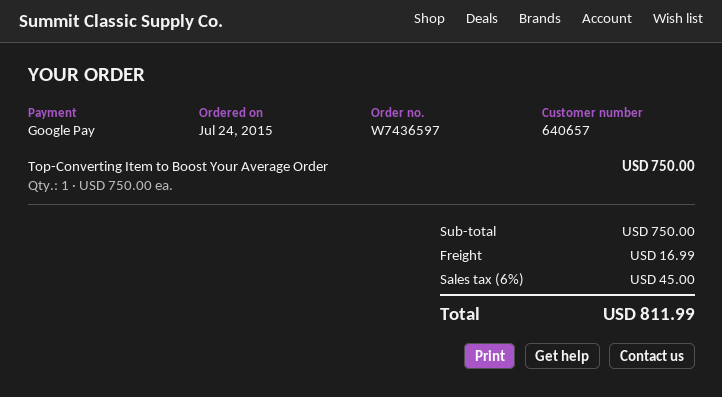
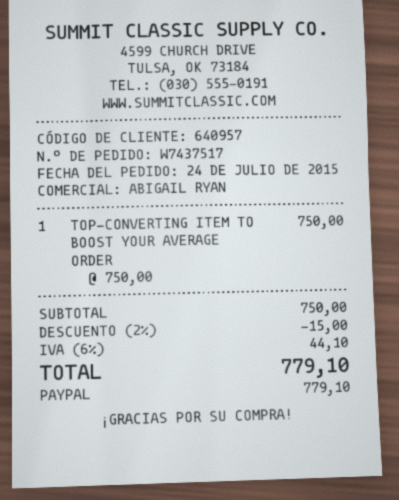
order number: W7436597 -> W7437517
customer number: 640657 -> 640957
payment method: Google Pay -> PayPal
discount: none -> 2% = 15.00
shipping: 16.99 -> none
tax: 6% = 45.00 -> 6% = 44.10
total: 811.99 -> 779.10

